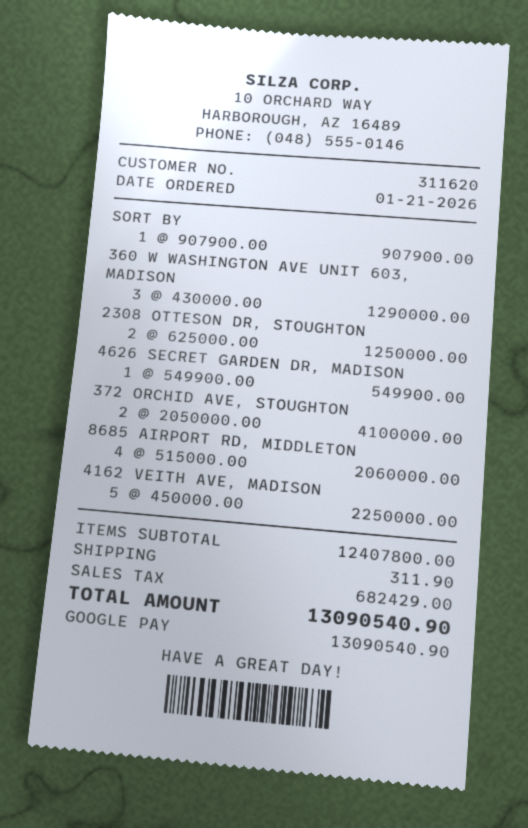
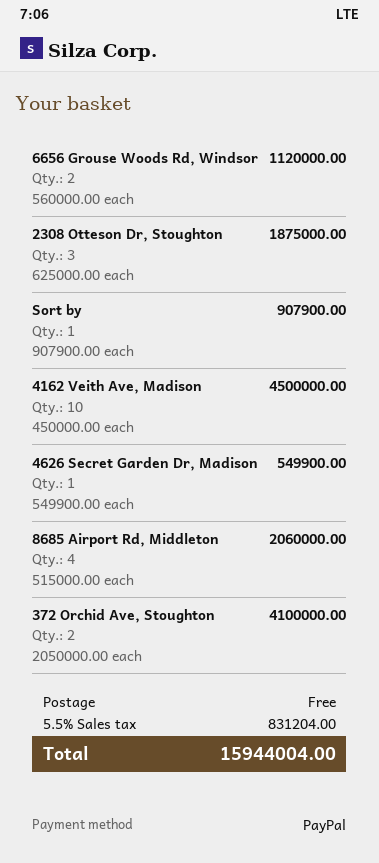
payment method: Google Pay -> PayPal
360 W WASHINGTON AVE UNIT 603, MADISON: 3 x 430000.00 = 1290000.00 -> none
2308 OTTESON DR, STOUGHTON: 2 x 625000.00 = 1250000.00 -> 3 x 625000.00 = 1875000.00
4162 VEITH AVE, MADISON: 5 x 450000.00 = 2250000.00 -> 10 x 450000.00 = 4500000.00
6656 Grouse Woods Rd, Windsor: none -> 2 x 560000.00 = 1120000.00
shipping: 311.90 -> 0.00
tax: 682429.00 -> 831204.00
total: 13090540.90 -> 15944004.00

